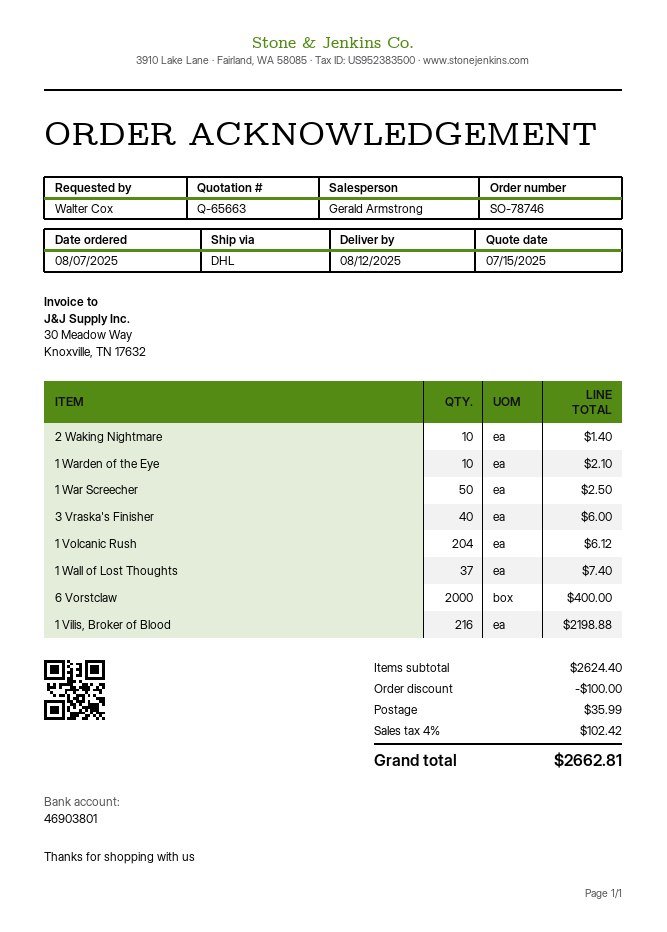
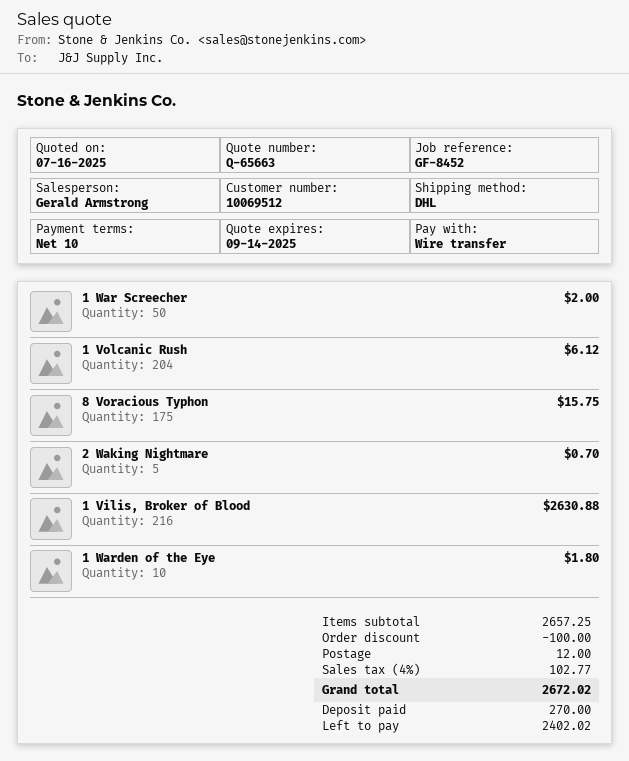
quote date: 2025-07-15 -> 2025-07-16
2 Waking Nightmare: 10 for 1.40 -> 5 for 0.70
1 Warden of the Eye: 10 for 2.10 -> 10 for 1.80
1 War Screecher: 50 for 2.50 -> 50 for 2.00
3 Vraska's Finisher: 40 for 6.00 -> none
1 Wall of Lost Thoughts: 37 for 7.40 -> none
6 Vorstclaw: 2000 for 400.00 -> none
1 Vilis, Broker of Blood: 216 for 2198.88 -> 216 for 2630.88
8 Voracious Typhon: none -> 175 for 15.75
subtotal: 2624.40 -> 2657.25
shipping: 35.99 -> 12.00
tax: 4% = 102.42 -> 4% = 102.77
total: 2662.81 -> 2672.02

